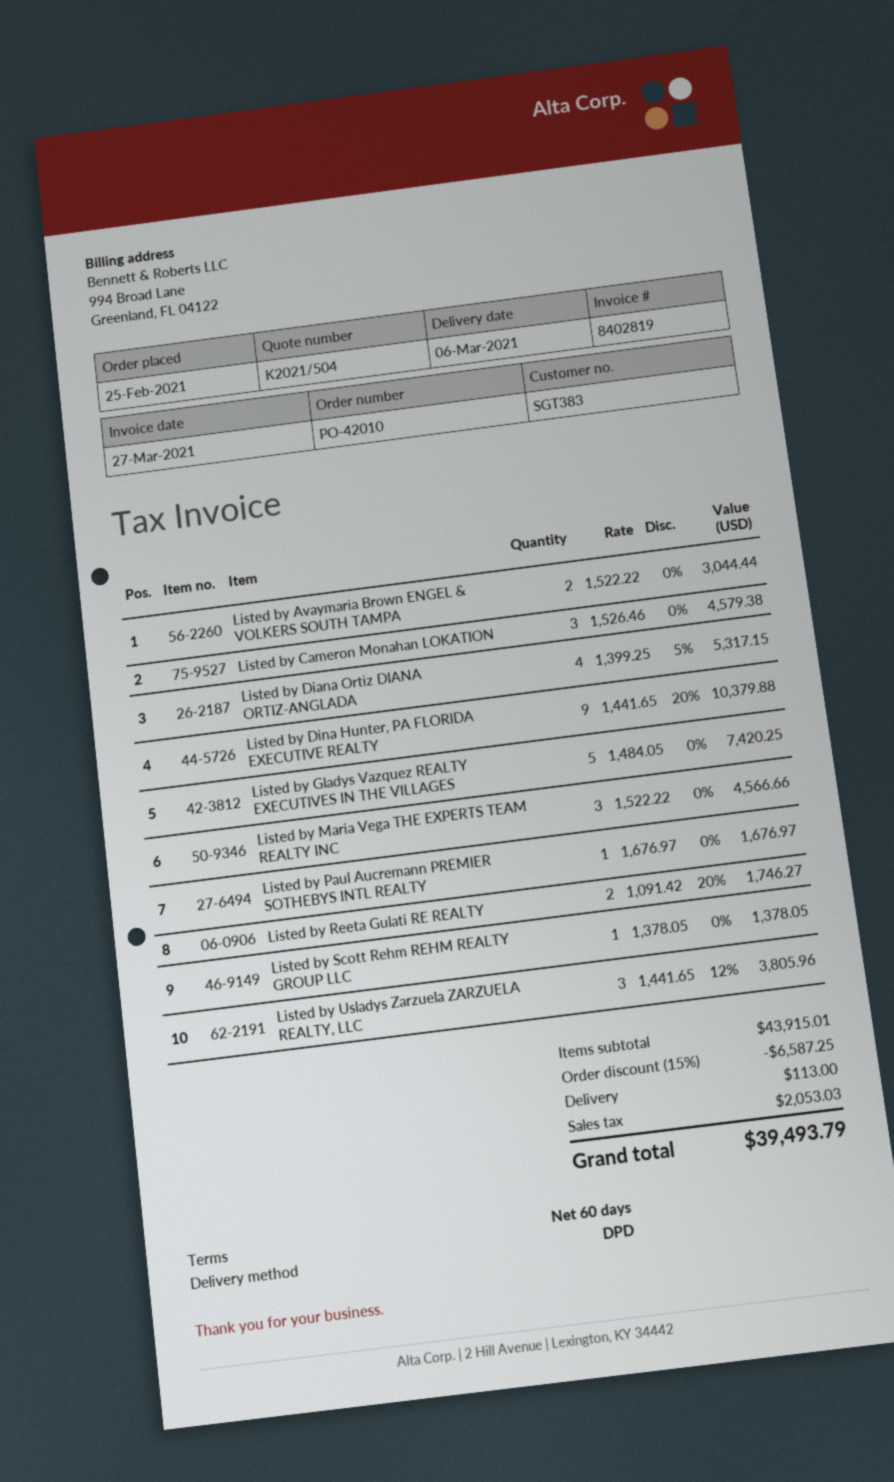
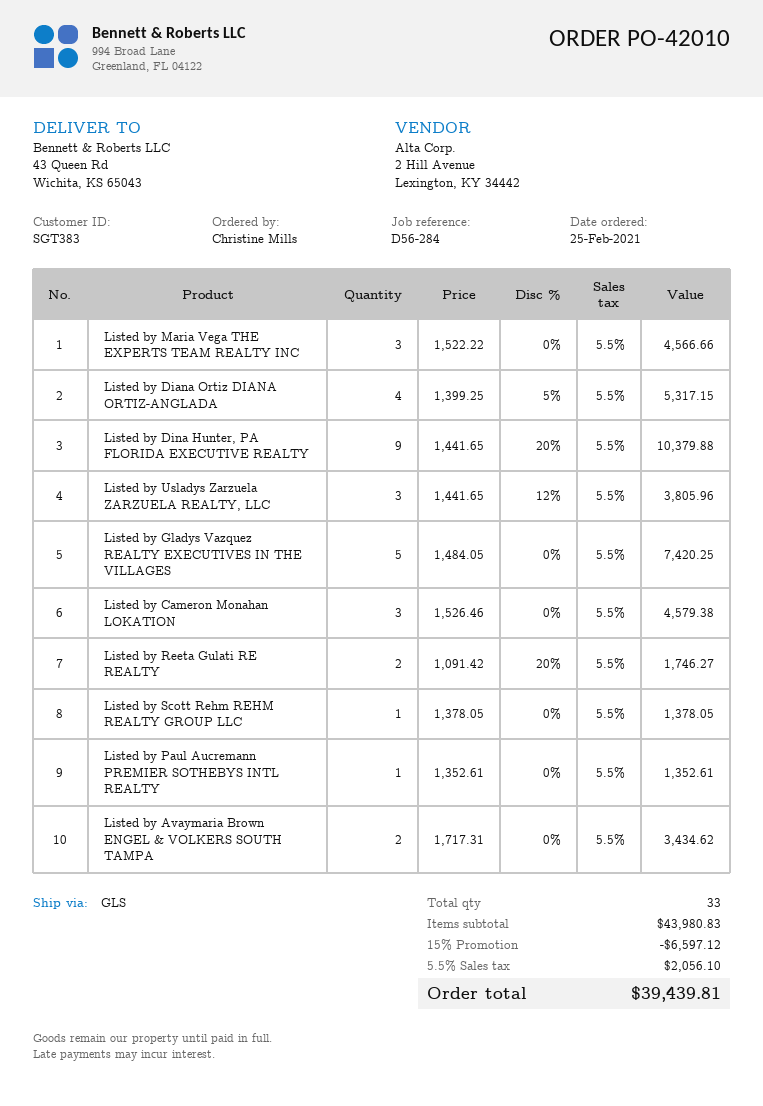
shipping method: DPD -> GLS
Listed by Avaymaria Brown ENGEL & VOLKERS SOUTH TAMPA: 2 x 1522.22 = 3044.44 -> 2 x 1717.31 = 3434.62
Listed by Paul Aucremann PREMIER SOTHEBYS INTL REALTY: 1 x 1676.97 = 1676.97 -> 1 x 1352.61 = 1352.61
subtotal: 43915.01 -> 43980.83
discount: 15% = 6587.25 -> 15% = 6597.12
shipping: 113.00 -> none
tax: 2053.03 -> 2056.10
total: 39493.79 -> 39439.81

